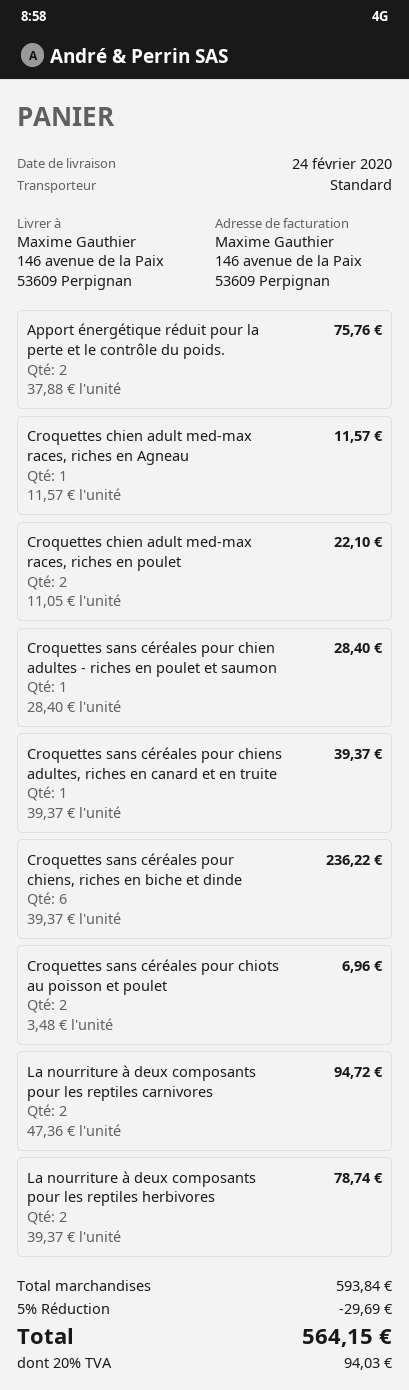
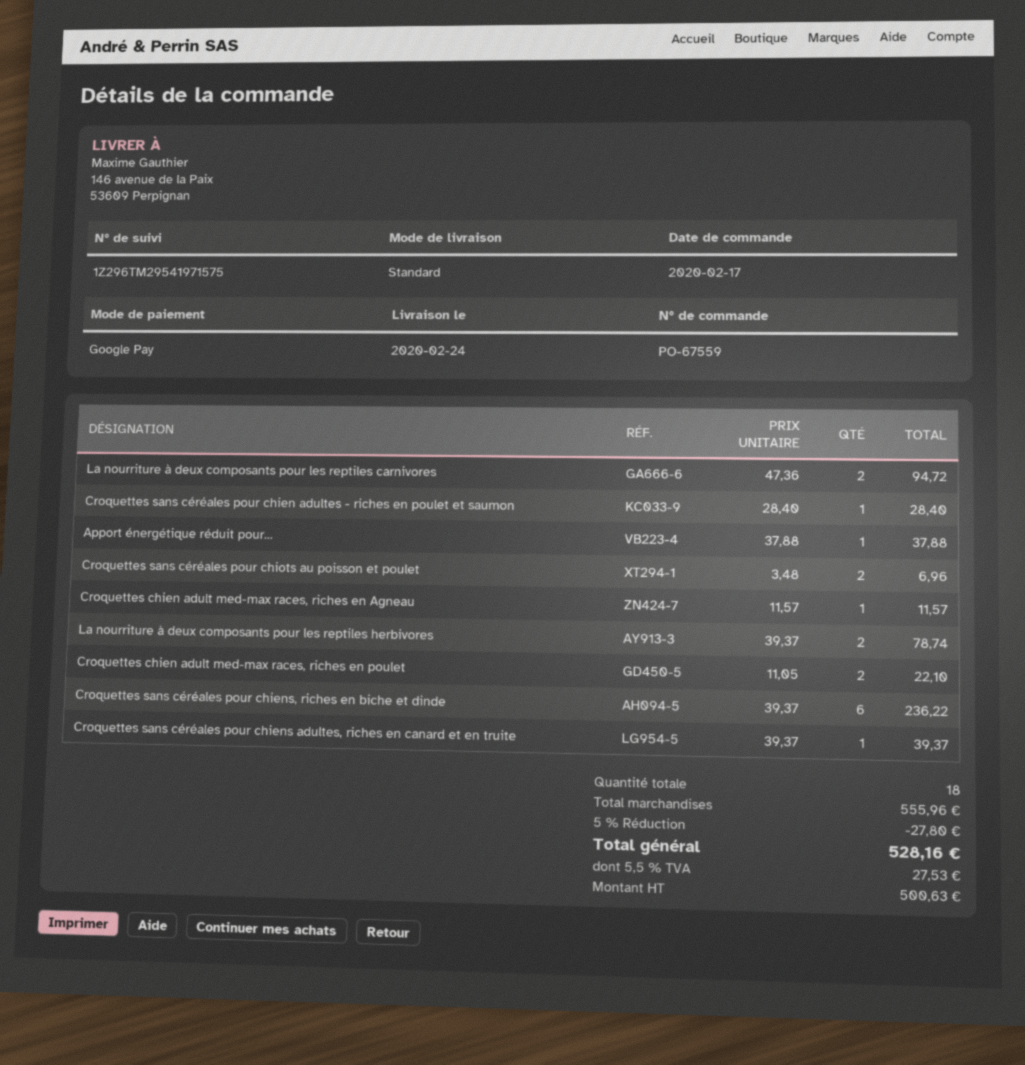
Apport énergétique réduit pour la perte et le contrôle du poids.: 2 x 37.88 = 75.76 -> 1 x 37.88 = 37.88
subtotal: 593.84 -> 555.96
discount: 5% = 29.69 -> 5% = 27.80
tax: 20% = 94.03 -> 5.5% = 27.53
total: 564.15 -> 528.16

